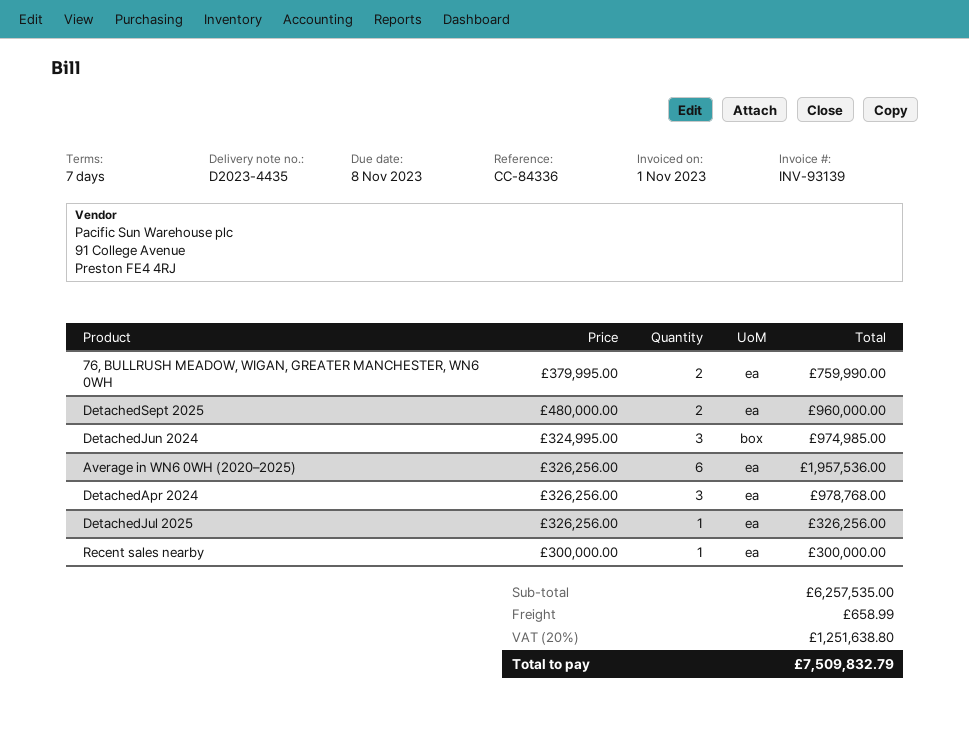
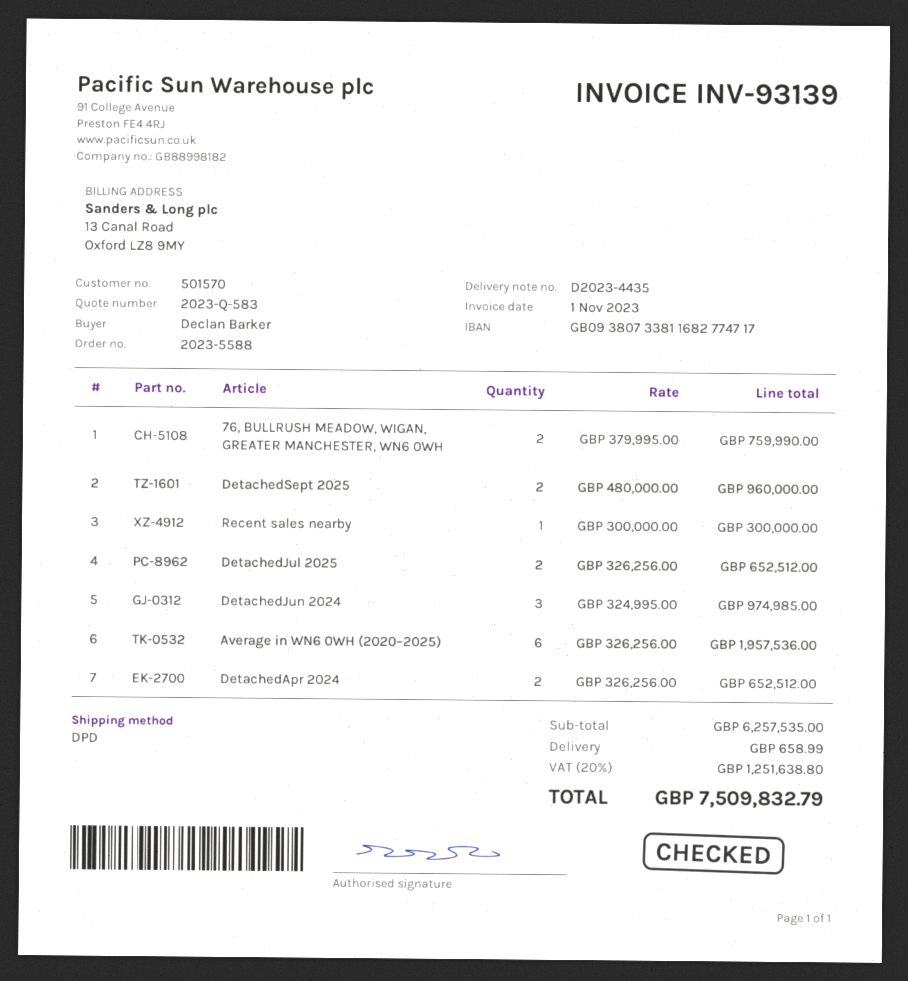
DetachedApr 2024: 3 x 326256.00 = 978768.00 -> 2 x 326256.00 = 652512.00
DetachedJul 2025: 1 x 326256.00 = 326256.00 -> 2 x 326256.00 = 652512.00

